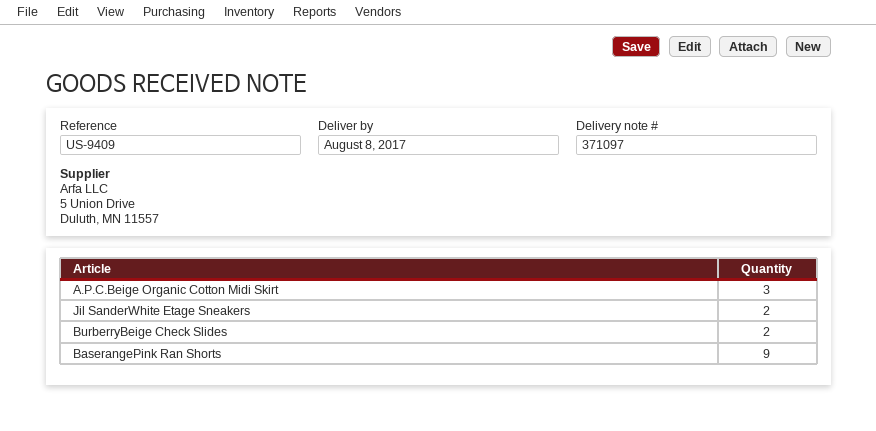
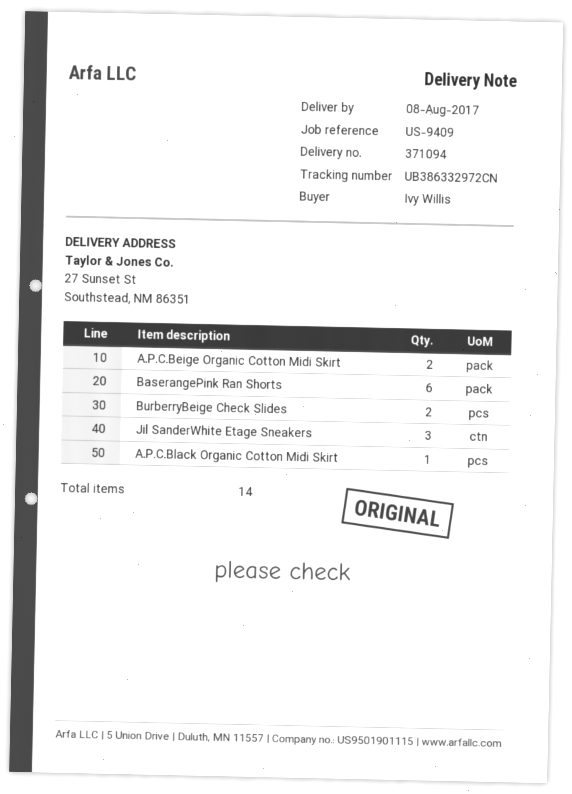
delivery note number: 371097 -> 371094
A.P.C.Beige Organic Cotton Midi Skirt: 3 -> 2
Jil SanderWhite Etage Sneakers: 2 -> 3
BaserangePink Ran Shorts: 9 -> 6
A.P.C.Black Organic Cotton Midi Skirt: none -> 1

